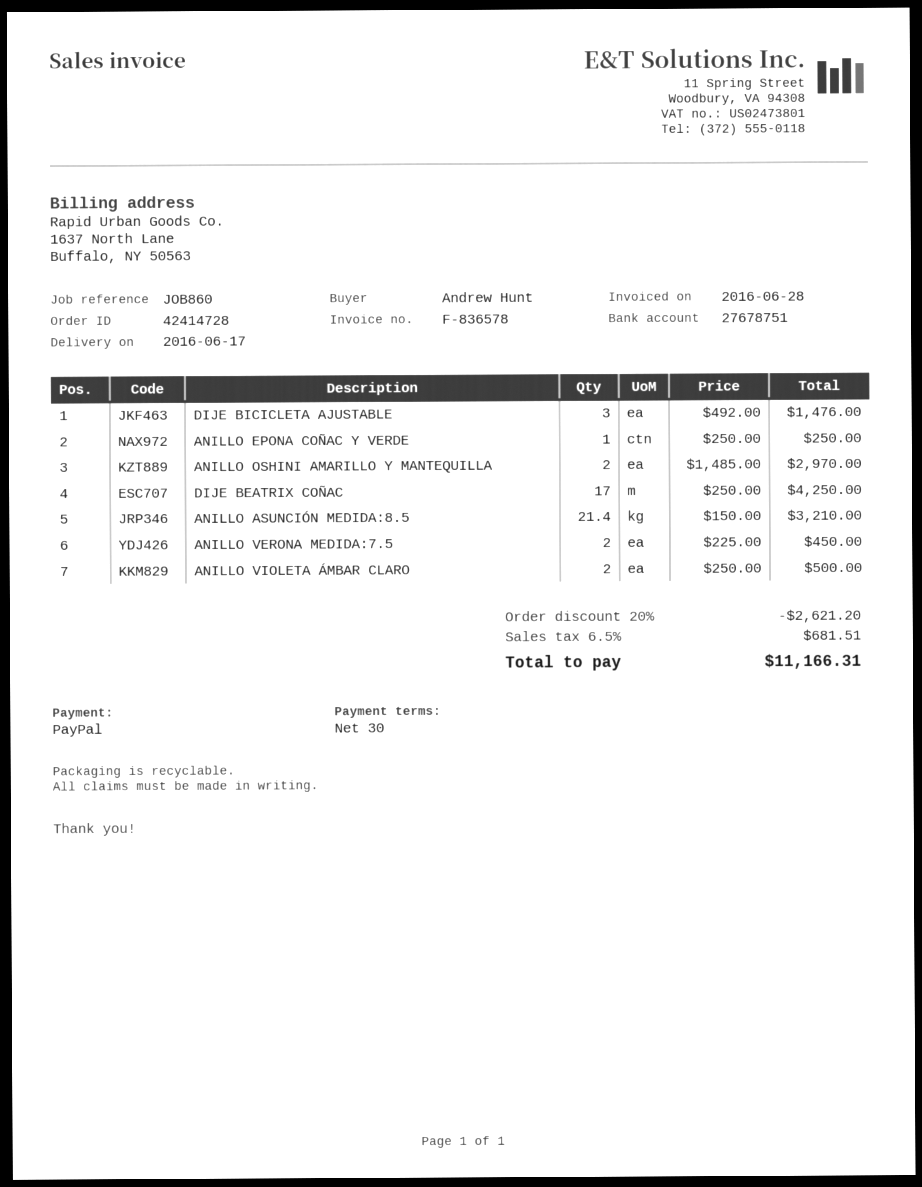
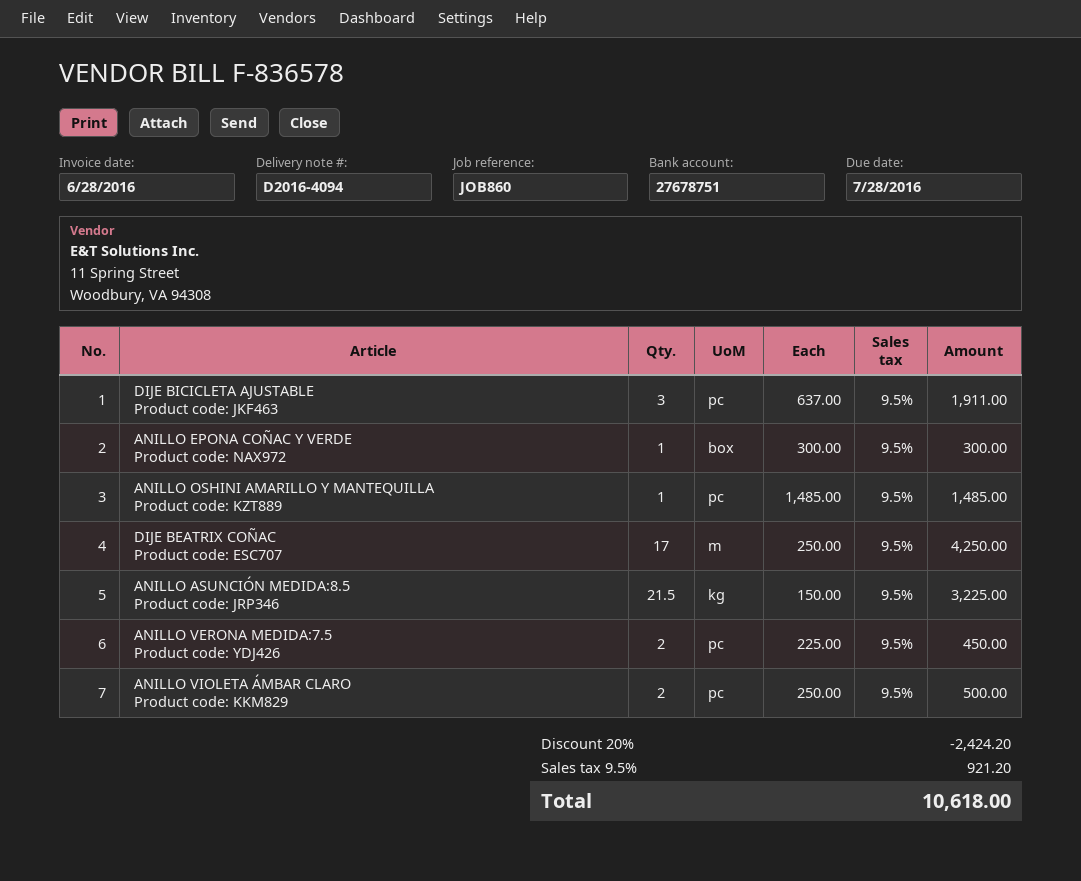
DIJE BICICLETA AJUSTABLE: 3 x 492.00 = 1476.00 -> 3 x 637.00 = 1911.00
ANILLO EPONA COÑAC Y VERDE: 1 x 250.00 = 250.00 -> 1 x 300.00 = 300.00
ANILLO OSHINI AMARILLO Y MANTEQUILLA: 2 x 1485.00 = 2970.00 -> 1 x 1485.00 = 1485.00
ANILLO ASUNCIÓN MEDIDA:8.5: 21.4 x 150.00 = 3210.00 -> 21.5 x 150.00 = 3225.00
discount: 20% = 2621.20 -> 20% = 2424.20
tax: 6.5% = 681.51 -> 9.5% = 921.20
total: 11166.31 -> 10618.00

